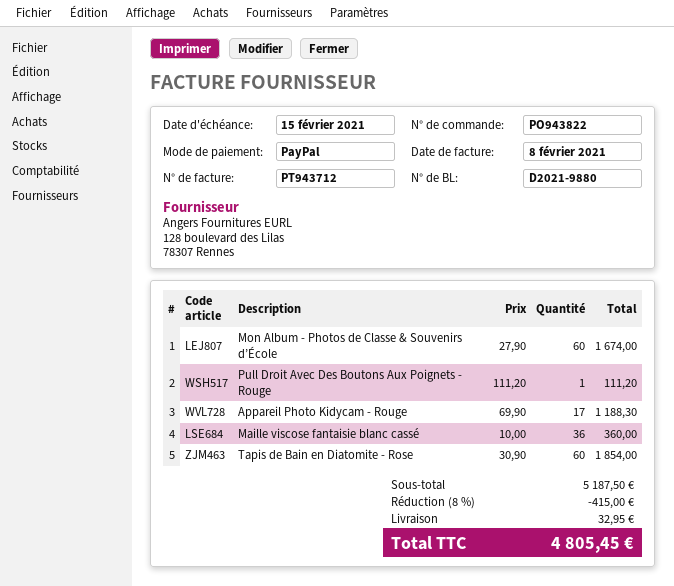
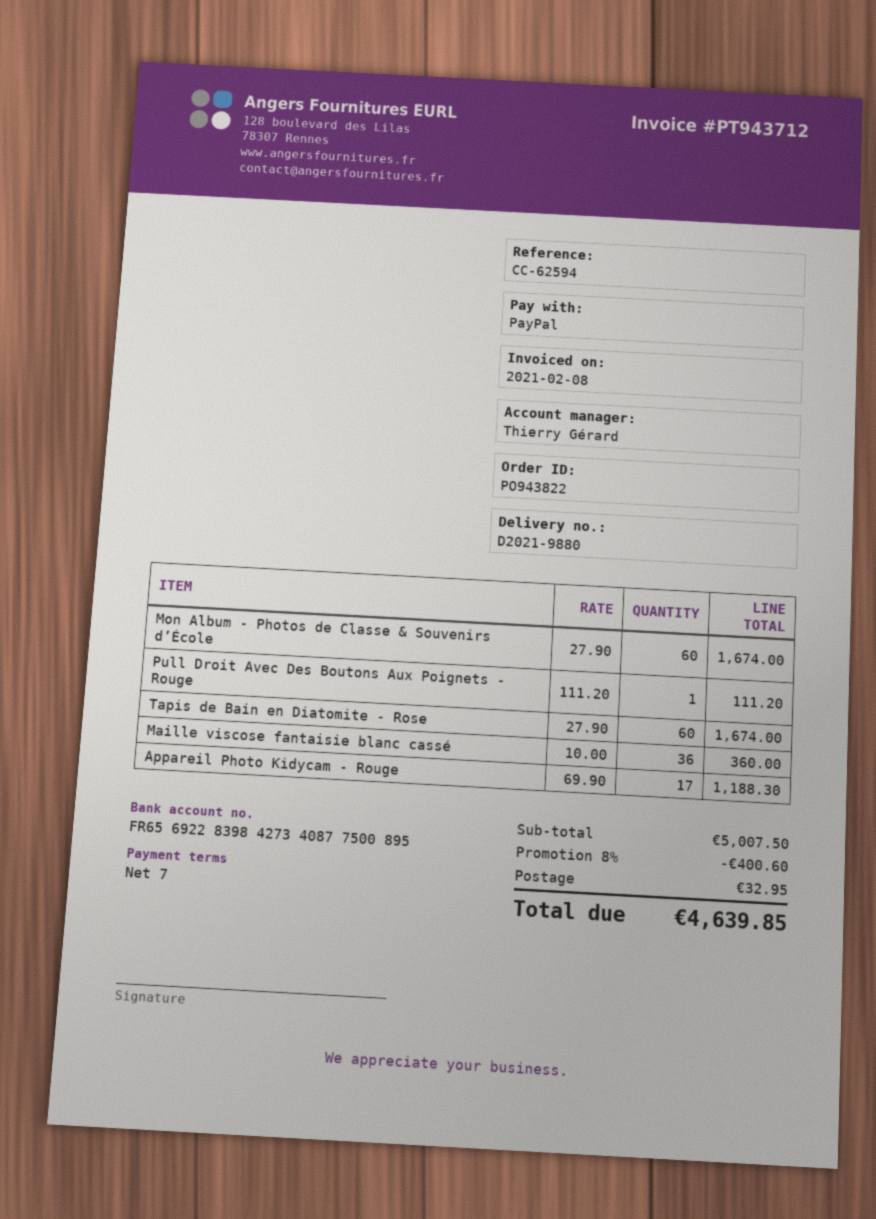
Tapis de Bain en Diatomite - Rose: 60 x 30.90 = 1854.00 -> 60 x 27.90 = 1674.00
subtotal: 5187.50 -> 5007.50
discount: 8% = 415.00 -> 8% = 400.60
total: 4805.45 -> 4639.85

